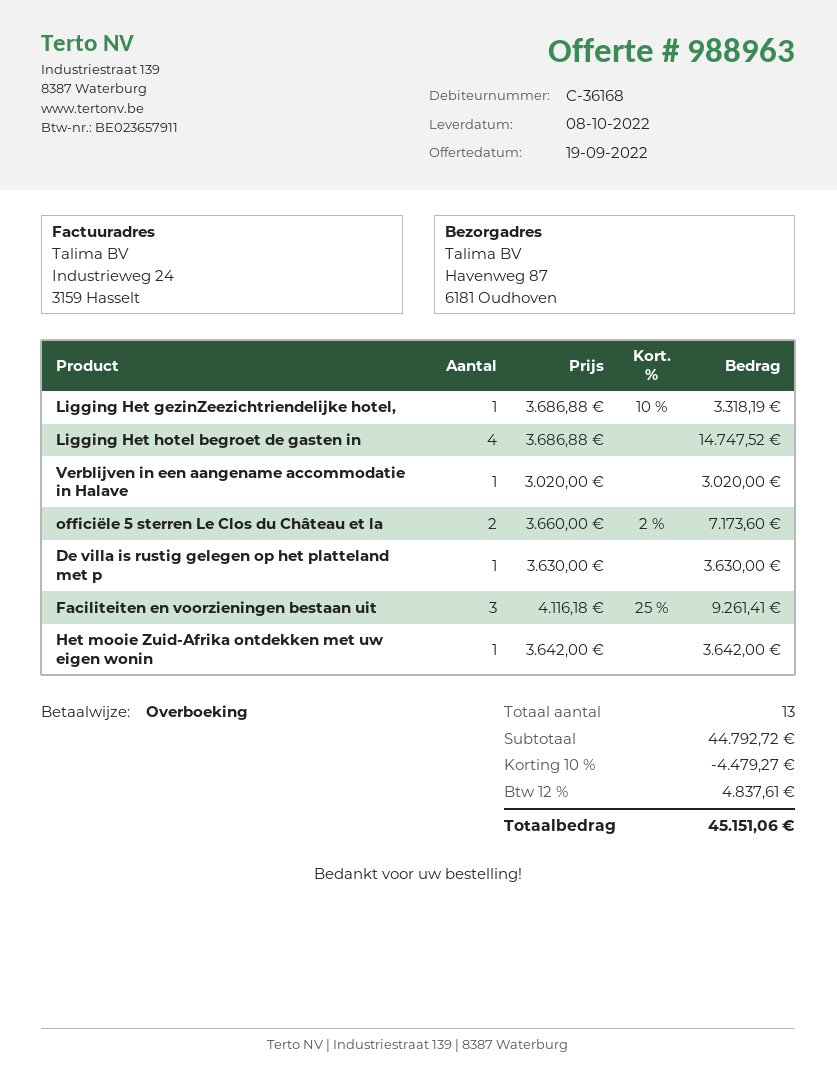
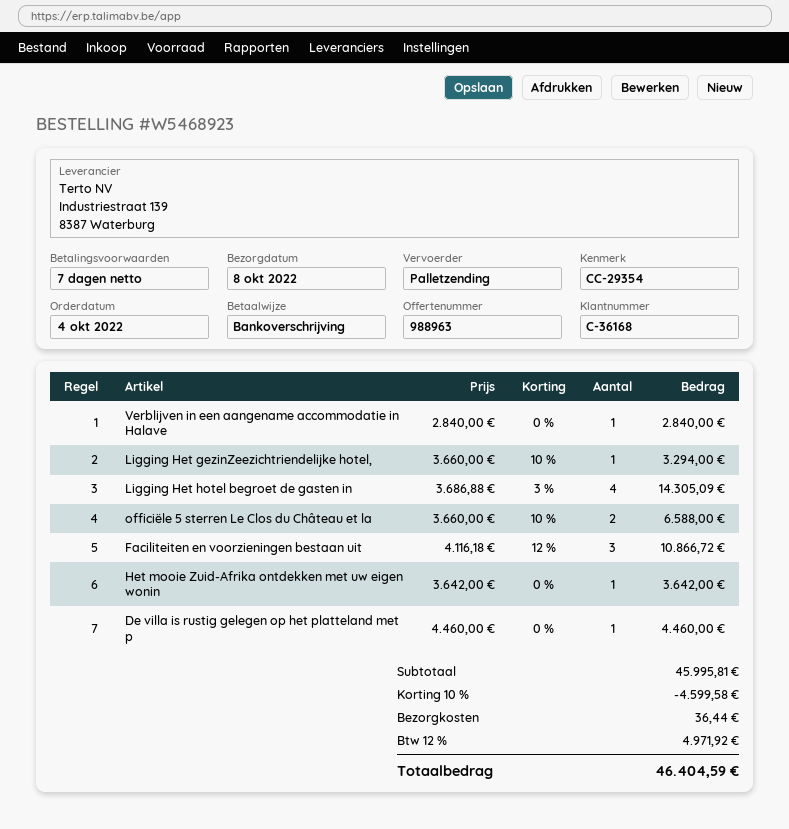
Ligging Het gezinZeezichtriendelijke hotel,: 1 x 3686.88 - 10% = 3318.19 -> 1 x 3660.00 - 10% = 3294.00
Ligging Het hotel begroet de gasten in: 4 x 3686.88 = 14747.52 -> 4 x 3686.88 - 3% = 14305.09
Verblijven in een aangename accommodatie in Halave: 1 x 3020.00 = 3020.00 -> 1 x 2840.00 = 2840.00
officiële 5 sterren Le Clos du Château et la: 2 x 3660.00 - 2% = 7173.60 -> 2 x 3660.00 - 10% = 6588.00
De villa is rustig gelegen op het platteland met p: 1 x 3630.00 = 3630.00 -> 1 x 4460.00 = 4460.00
Faciliteiten en voorzieningen bestaan uit: 3 x 4116.18 - 25% = 9261.41 -> 3 x 4116.18 - 12% = 10866.72
subtotal: 44792.72 -> 45995.81
discount: 10% = 4479.27 -> 10% = 4599.58
shipping: none -> 36.44
tax: 12% = 4837.61 -> 12% = 4971.92
total: 45151.06 -> 46404.59

